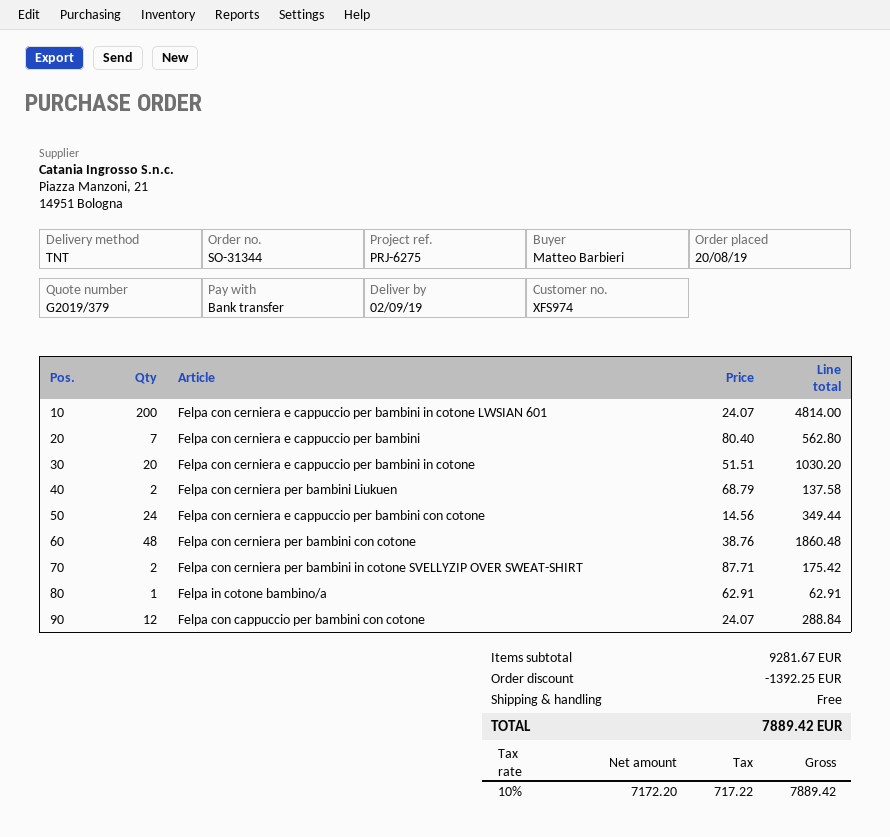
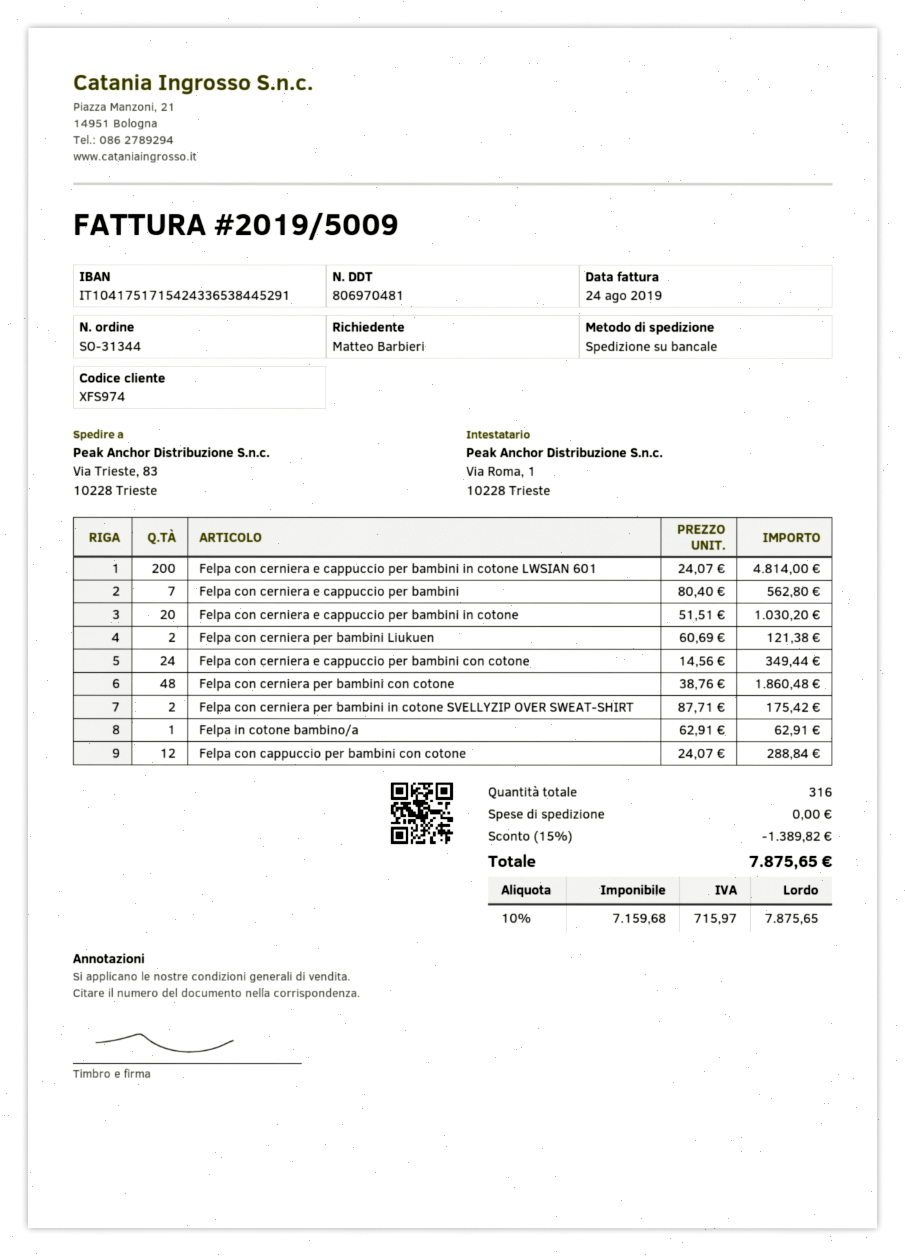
shipping method: TNT -> pallet freight
Felpa con cerniera per bambini Liukuen: 2 x 68.79 = 137.58 -> 2 x 60.69 = 121.38
discount: 1392.25 -> 1389.82
net: 7172.20 -> 7159.68
tax: 10% = 717.22 -> 10% = 715.97
total: 7889.42 -> 7875.65

